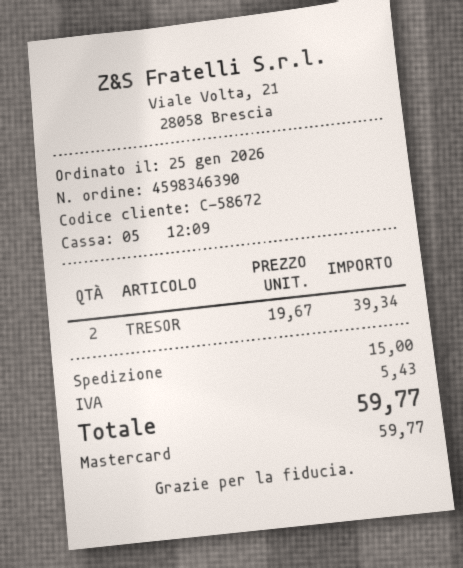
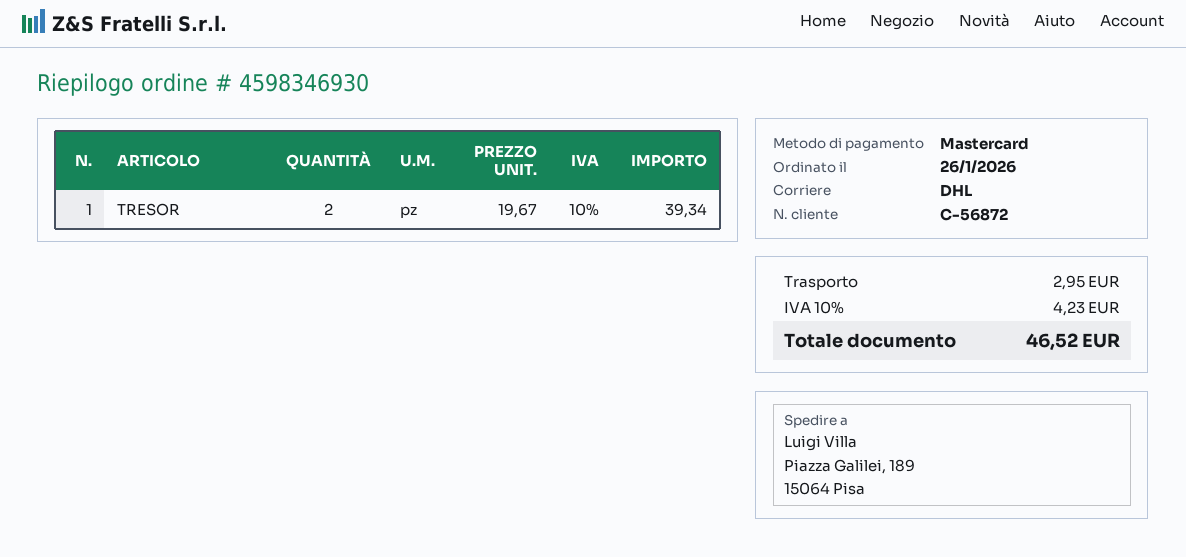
order number: 4598346390 -> 4598346930
order date: 2026-01-25 -> 2026-01-26
customer number: C-58672 -> C-56872
shipping: 15.00 -> 2.95
tax: 5.43 -> 4.23
total: 59.77 -> 46.52

